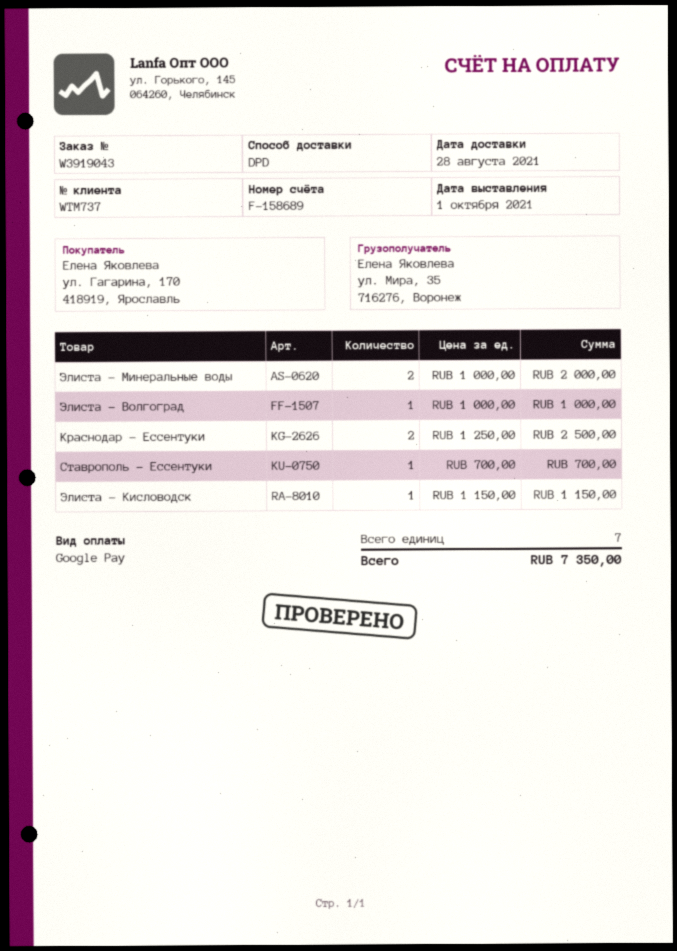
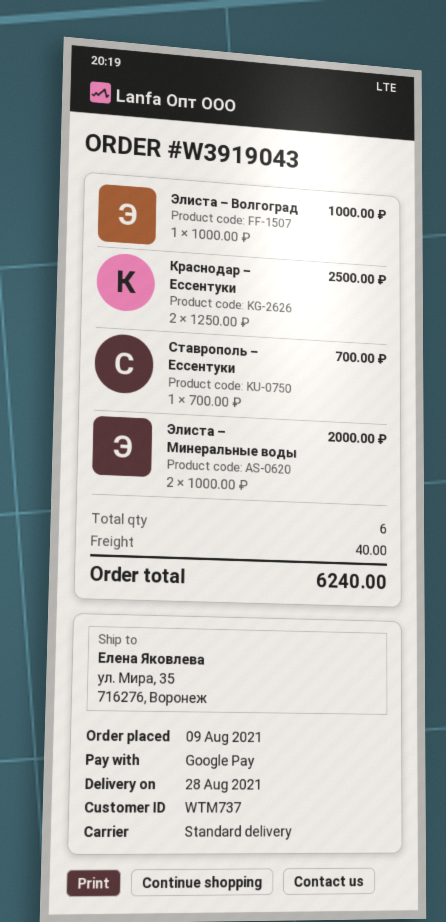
shipping method: DPD -> standard
Элиста – Кисловодск: 1 x 1150.00 = 1150.00 -> none
total quantity: 7 -> 6
shipping: none -> 40.00
total: 7350.00 -> 6240.00

